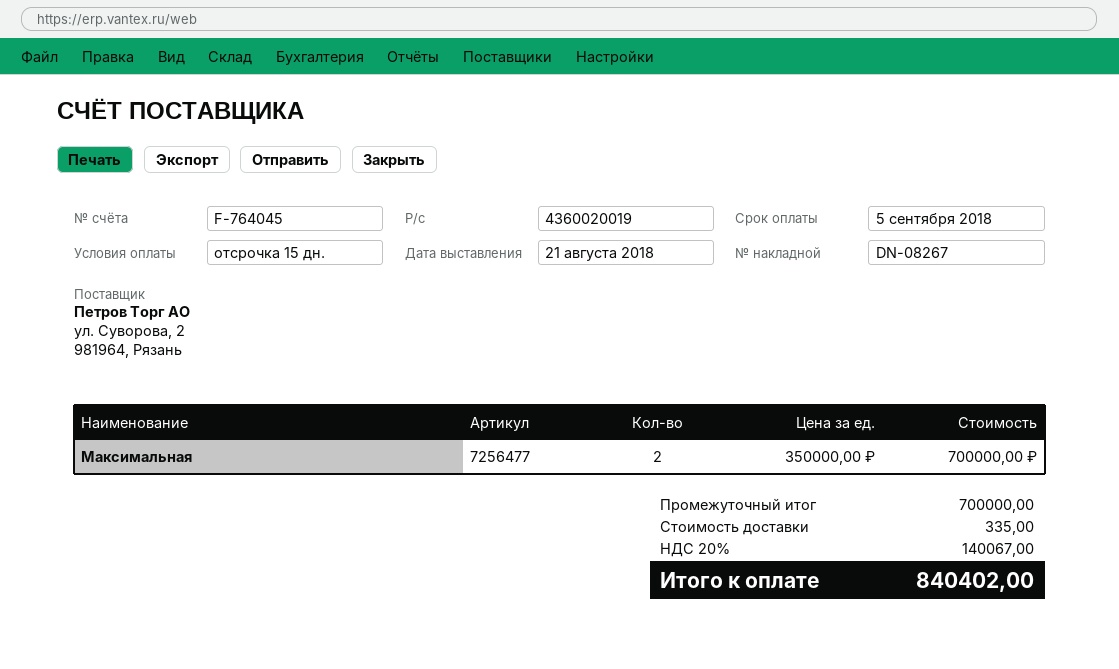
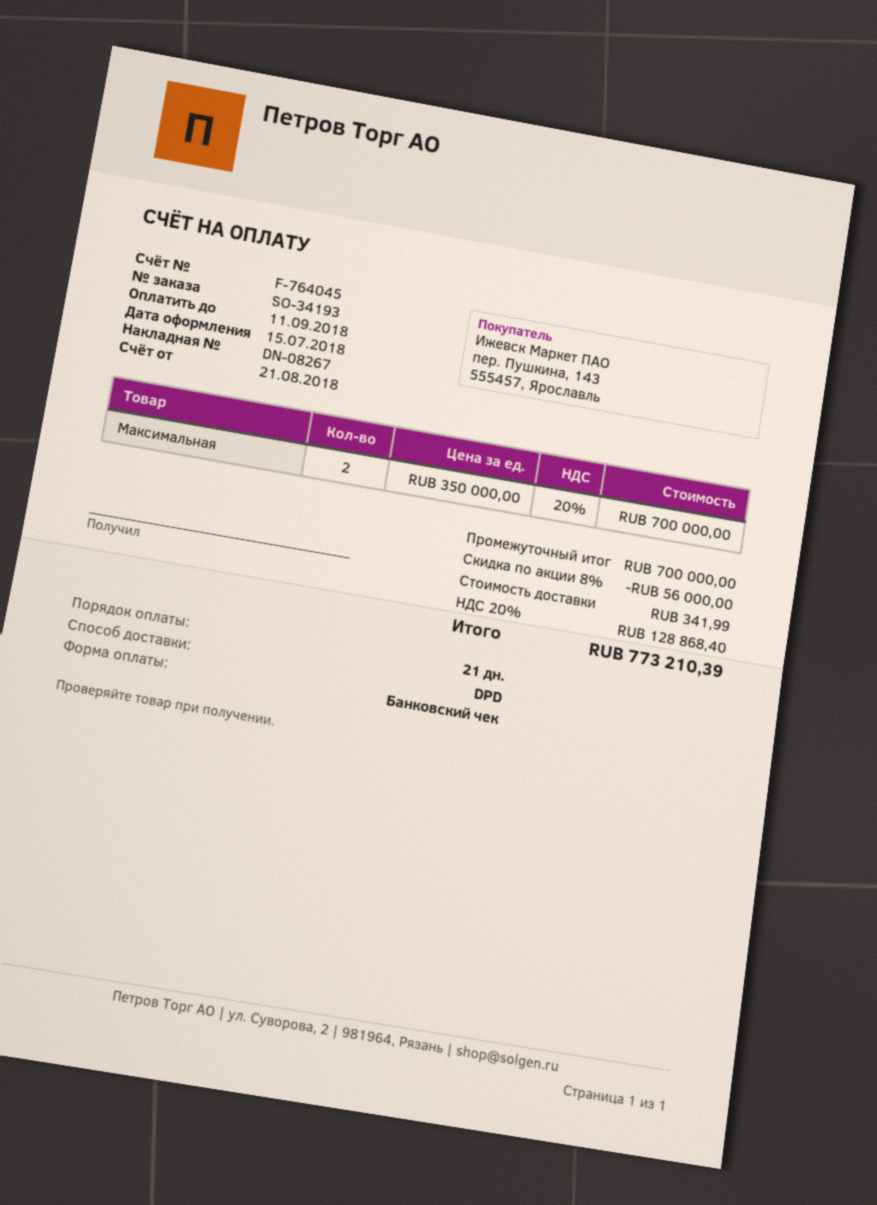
payment terms: 15 days -> 21 days
due date: 2018-09-05 -> 2018-09-11
discount: none -> 8% = 56000.00
shipping: 335.00 -> 341.99
tax: 20% = 140067.00 -> 20% = 128868.40
total: 840402.00 -> 773210.39

